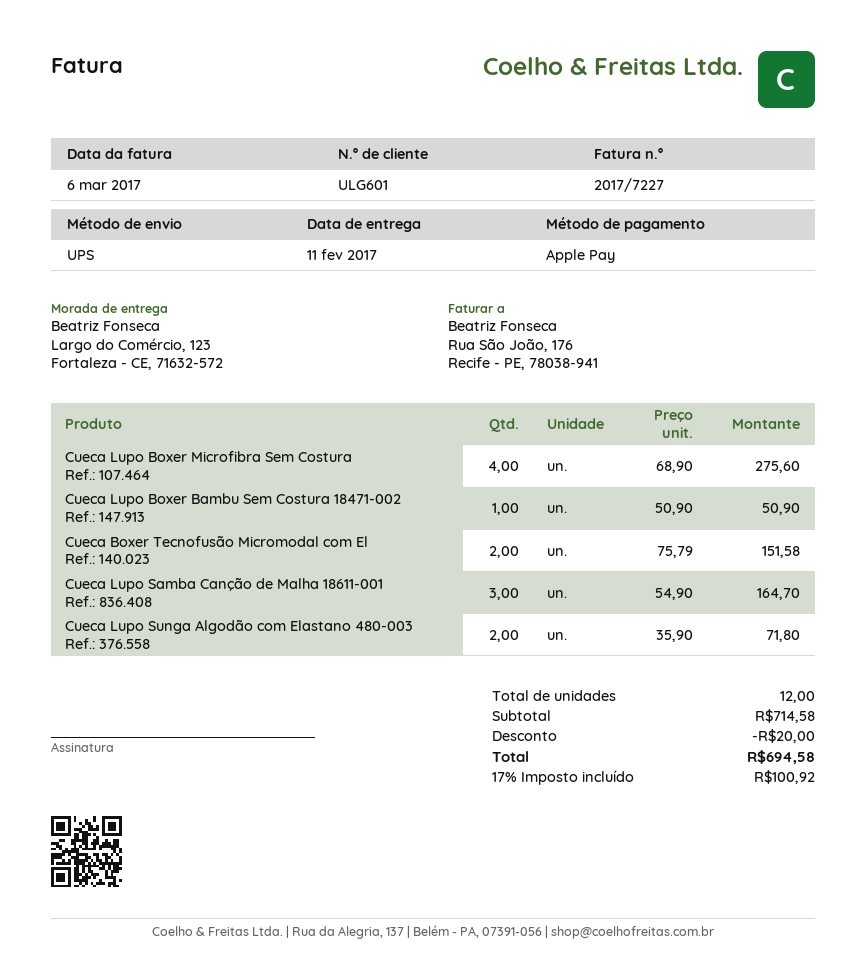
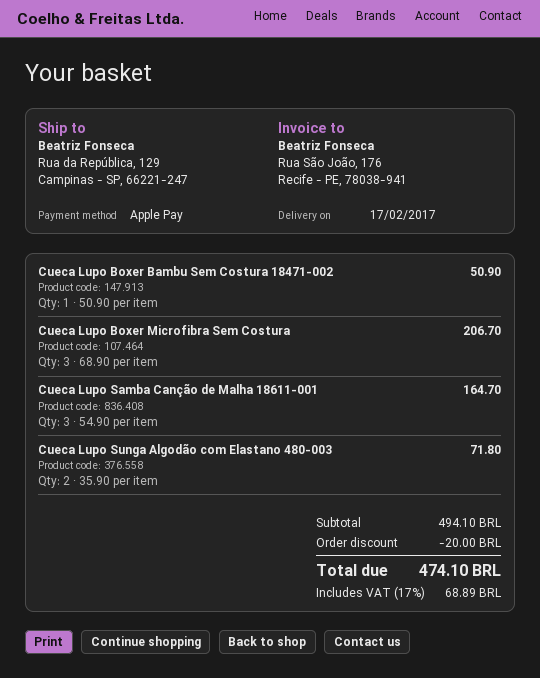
delivery date: 2017-02-11 -> 2017-02-17
ship to: Largo do Comércio, 123, Fortaleza - CE, 71632-572 -> Rua da República, 129, Campinas - SP, 66221-247
Cueca Lupo Boxer Microfibra Sem Costura: 4 x 68.90 = 275.60 -> 3 x 68.90 = 206.70
Cueca Boxer Tecnofusão Micromodal com El: 2 x 75.79 = 151.58 -> none
subtotal: 714.58 -> 494.10
tax: 17% = 100.92 -> 17% = 68.89
total: 694.58 -> 474.10

